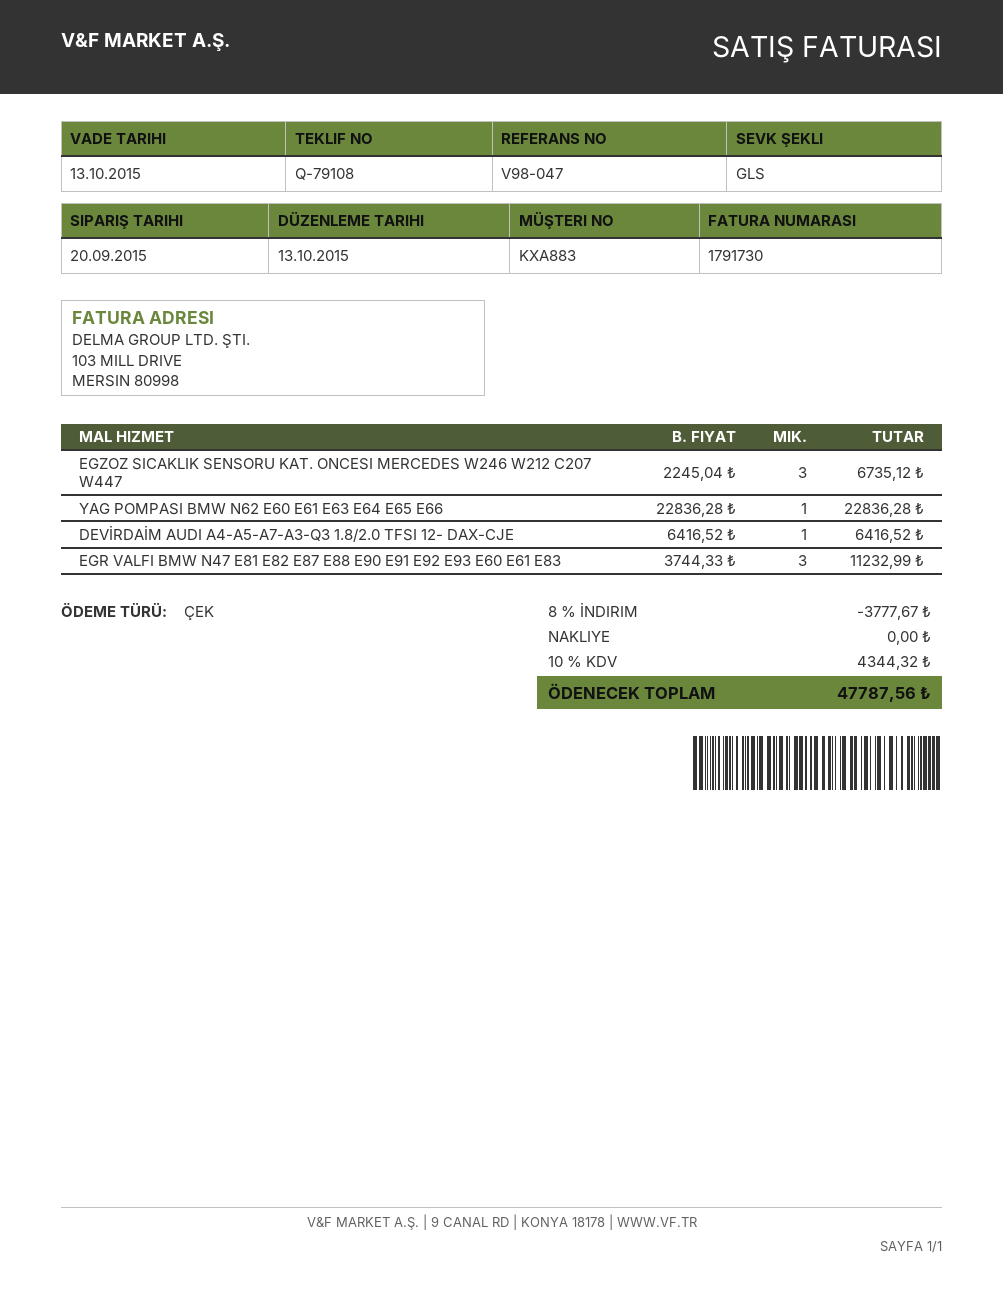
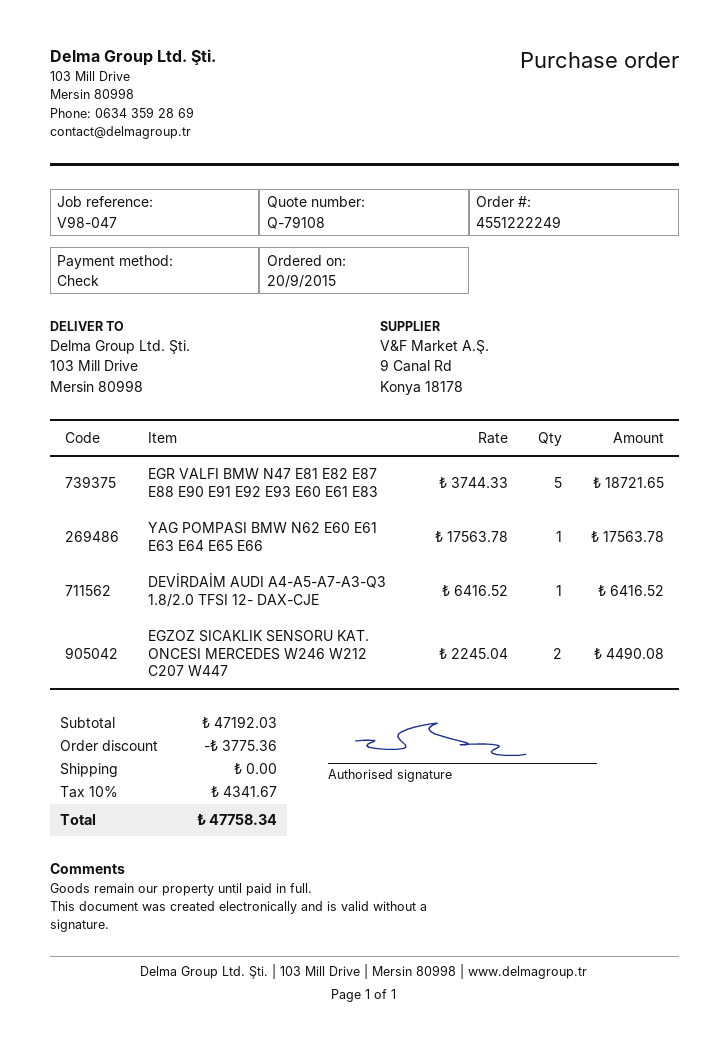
EGZOZ SICAKLIK SENSORU KAT. ONCESI MERCEDES W246 W212 C207 W447: 3 x 2245.04 = 6735.12 -> 2 x 2245.04 = 4490.08
YAG POMPASI BMW N62 E60 E61 E63 E64 E65 E66: 1 x 22836.28 = 22836.28 -> 1 x 17563.78 = 17563.78
EGR VALFI BMW N47 E81 E82 E87 E88 E90 E91 E92 E93 E60 E61 E83: 3 x 3744.33 = 11232.99 -> 5 x 3744.33 = 18721.65
discount: 3777.67 -> 3775.36
tax: 10% = 4344.32 -> 10% = 4341.67
total: 47787.56 -> 47758.34

